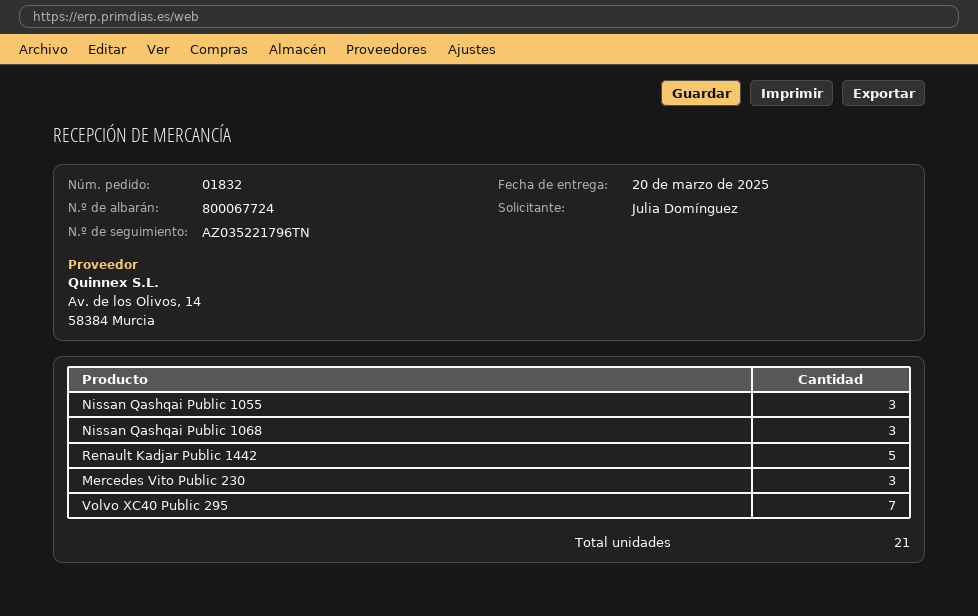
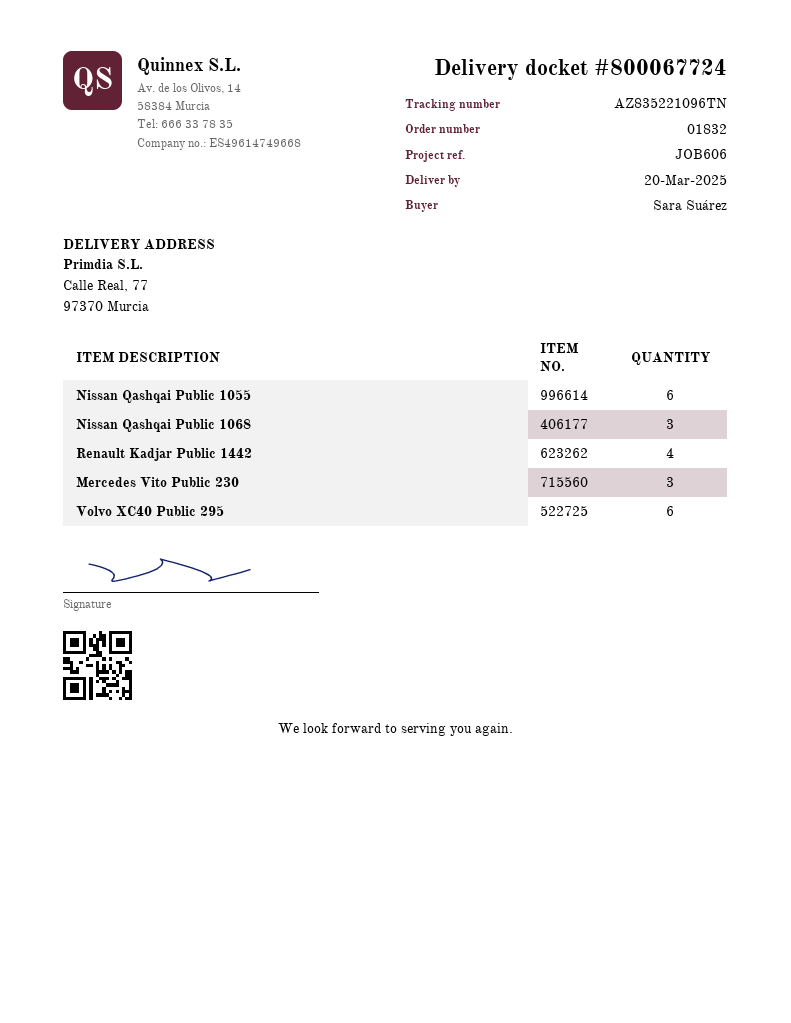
ordered by: Julia Domínguez -> Sara Suárez
tracking number: AZ035221796TN -> AZ835221096TN
Nissan Qashqai Public 1055: 3 -> 6
Renault Kadjar Public 1442: 5 -> 4
Volvo XC40 Public 295: 7 -> 6

